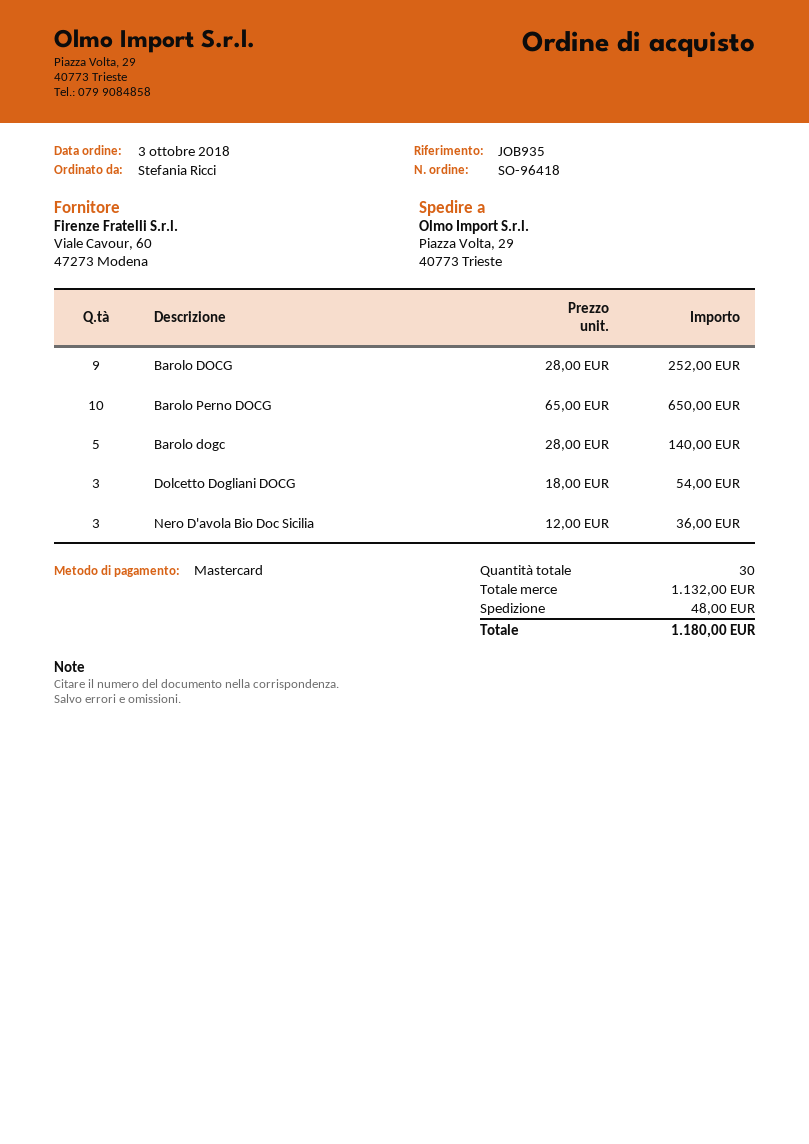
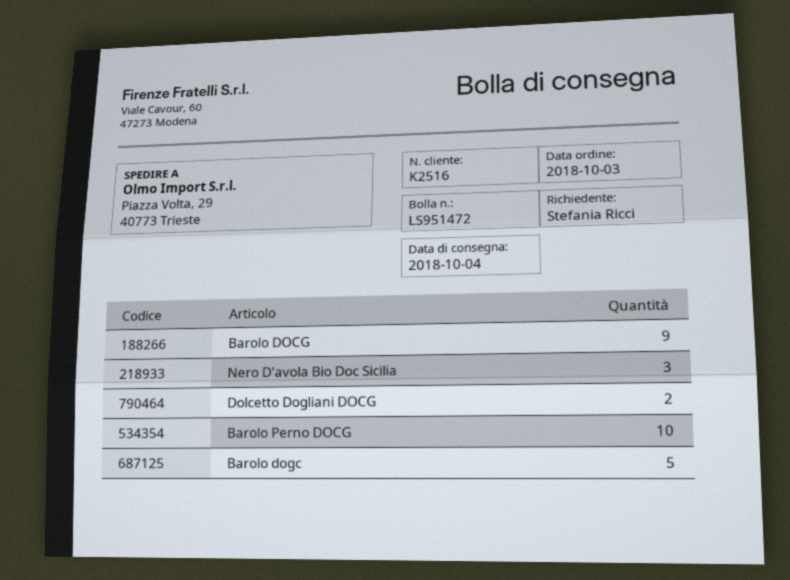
Dolcetto Dogliani DOCG: 3 -> 2

